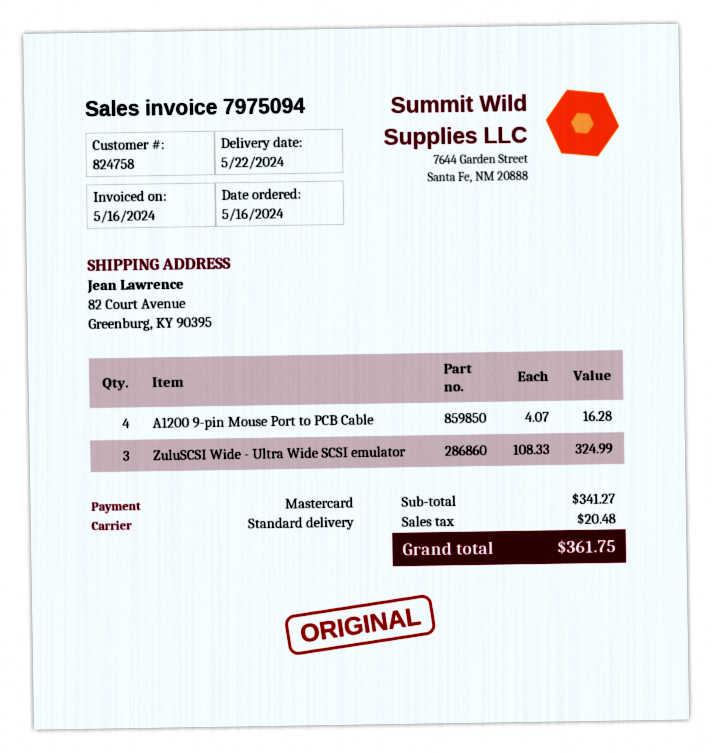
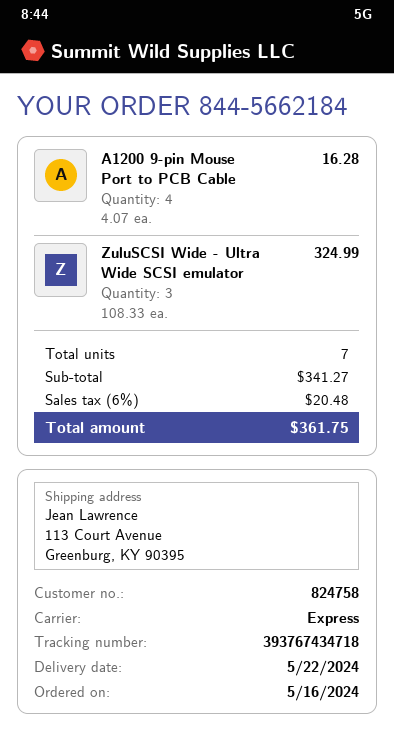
shipping method: standard -> express
ship to: 82 Court Avenue, Greenburg, KY 90395 -> 113 Court Avenue, Greenburg, KY 90395

